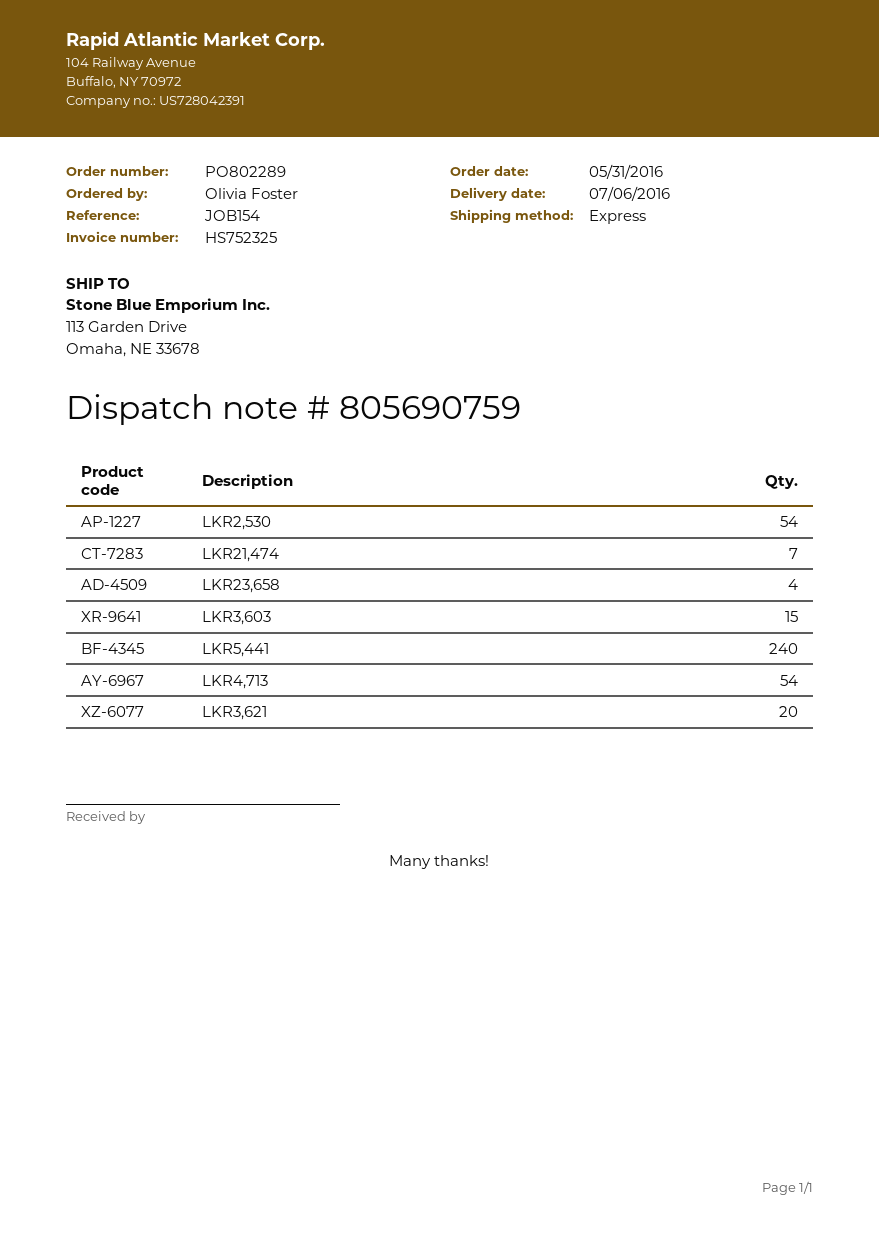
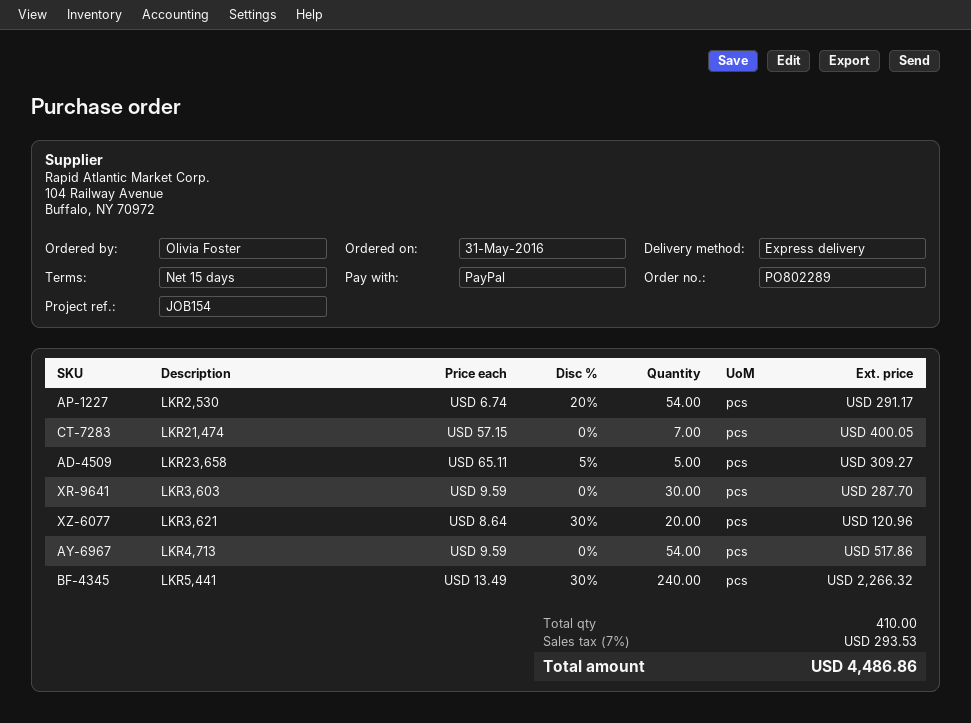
LKR23,658: 4 -> 5
LKR3,603: 15 -> 30

